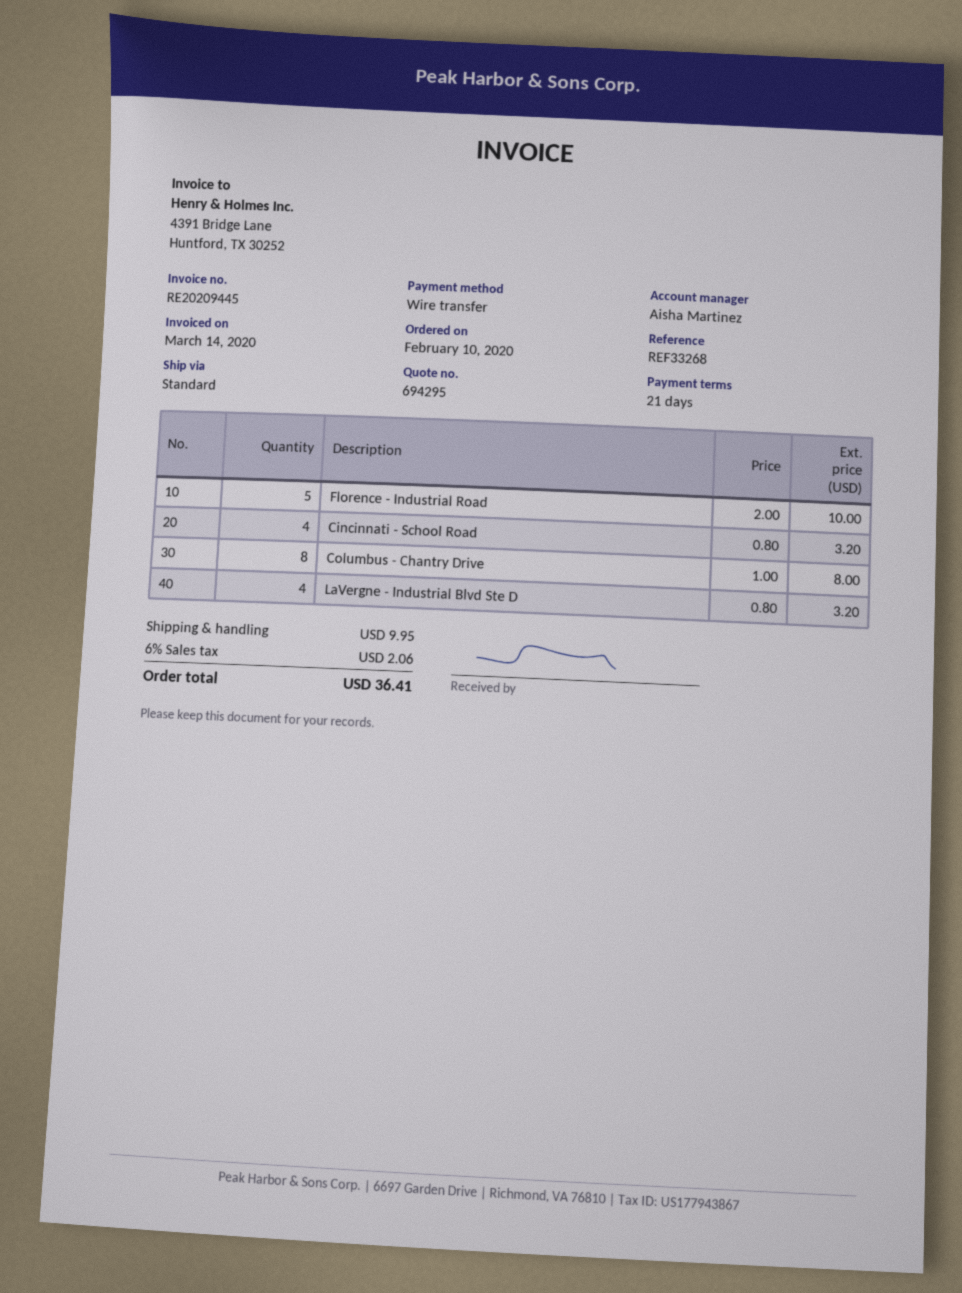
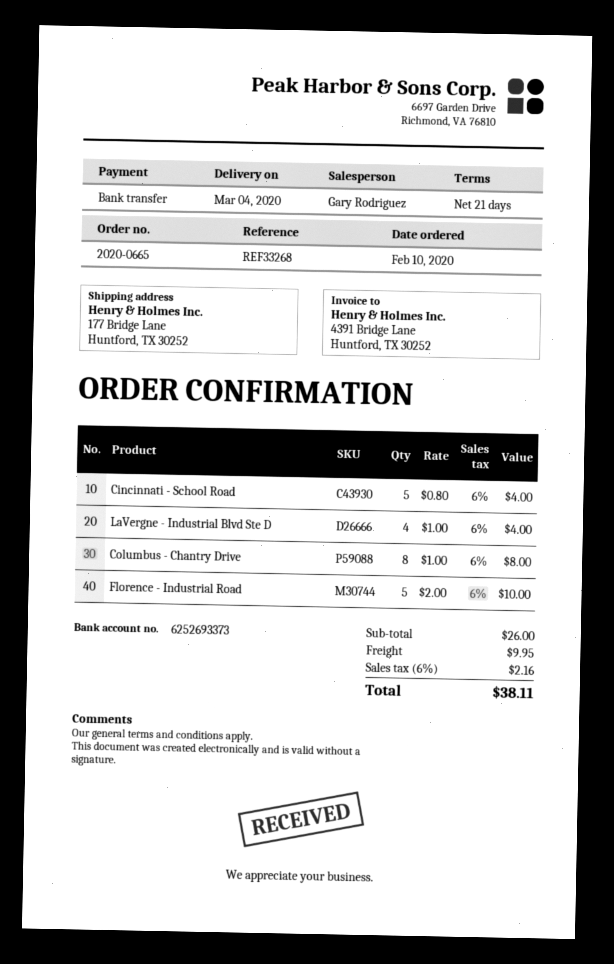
sales rep: Aisha Martinez -> Gary Rodriguez
Cincinnati - School Road: 4 x 0.80 = 3.20 -> 5 x 0.80 = 4.00
LaVergne - Industrial Blvd Ste D: 4 x 0.80 = 3.20 -> 4 x 1.00 = 4.00
tax: 6% = 2.06 -> 6% = 2.16
total: 36.41 -> 38.11

